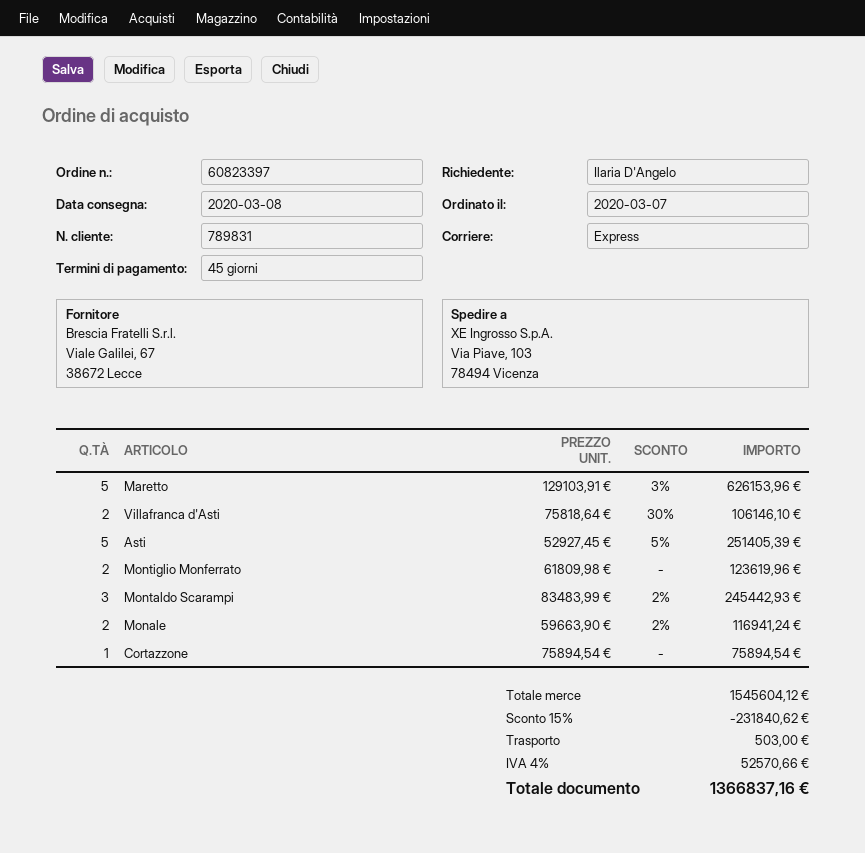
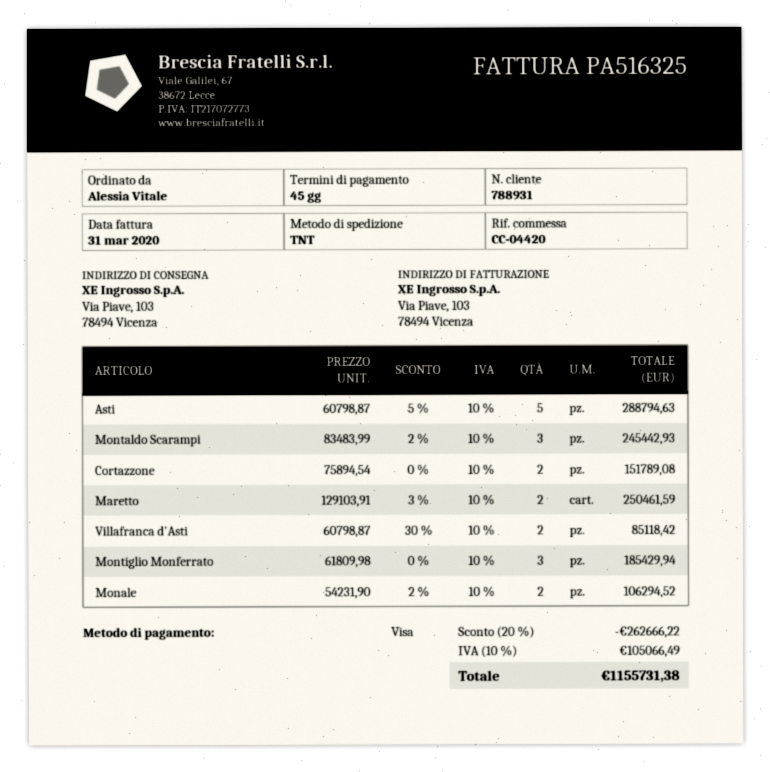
customer number: 789831 -> 788931
ordered by: Ilaria D'Angelo -> Alessia Vitale
shipping method: express -> TNT
Maretto: 5 x 129103.91 - 3% = 626153.96 -> 2 x 129103.91 - 3% = 250461.59
Villafranca d'Asti: 2 x 75818.64 - 30% = 106146.10 -> 2 x 60798.87 - 30% = 85118.42
Asti: 5 x 52927.45 - 5% = 251405.39 -> 5 x 60798.87 - 5% = 288794.63
Montiglio Monferrato: 2 x 61809.98 = 123619.96 -> 3 x 61809.98 = 185429.94
Monale: 2 x 59663.90 - 2% = 116941.24 -> 2 x 54231.90 - 2% = 106294.52
Cortazzone: 1 x 75894.54 = 75894.54 -> 2 x 75894.54 = 151789.08
discount: 15% = 231840.62 -> 20% = 262666.22
shipping: 503.00 -> none
tax: 4% = 52570.66 -> 10% = 105066.49
total: 1366837.16 -> 1155731.38

